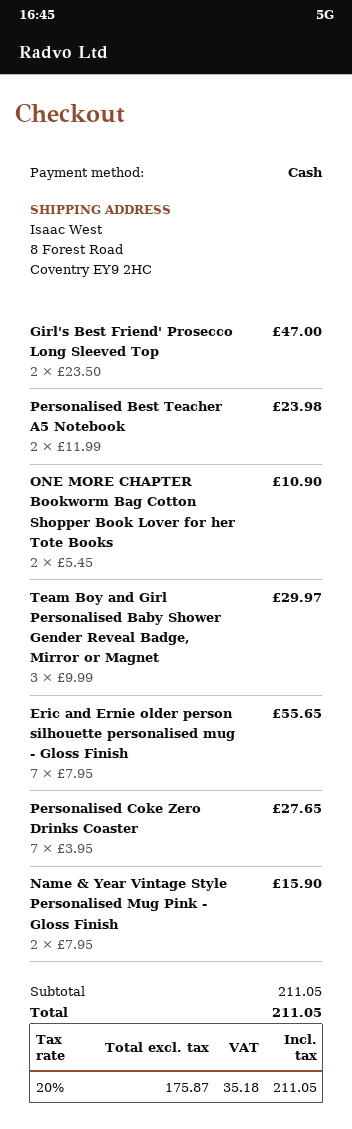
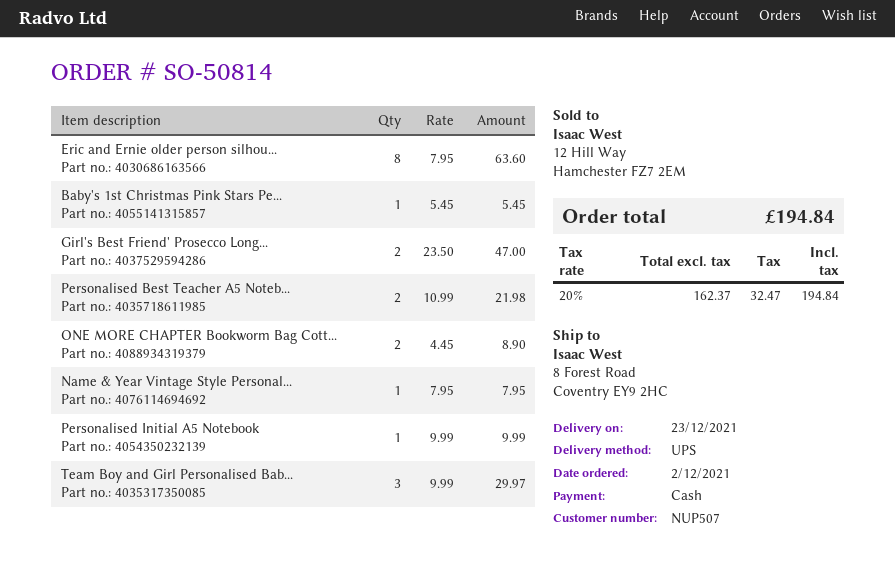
Personalised Best Teacher A5 Notebook: 2 x 11.99 = 23.98 -> 2 x 10.99 = 21.98
ONE MORE CHAPTER Bookworm Bag Cotton Shopper Book Lover for her Tote Books: 2 x 5.45 = 10.90 -> 2 x 4.45 = 8.90
Eric and Ernie older person silhouette personalised mug - Gloss Finish: 7 x 7.95 = 55.65 -> 8 x 7.95 = 63.60
Personalised Coke Zero Drinks Coaster: 7 x 3.95 = 27.65 -> none
Name & Year Vintage Style Personalised Mug Pink - Gloss Finish: 2 x 7.95 = 15.90 -> 1 x 7.95 = 7.95
Baby's 1st Christmas Pink Stars Pe...: none -> 1 x 5.45 = 5.45
Personalised Initial A5 Notebook: none -> 1 x 9.99 = 9.99
net: 175.87 -> 162.37
tax: 20% = 35.18 -> 20% = 32.47
total: 211.05 -> 194.84

